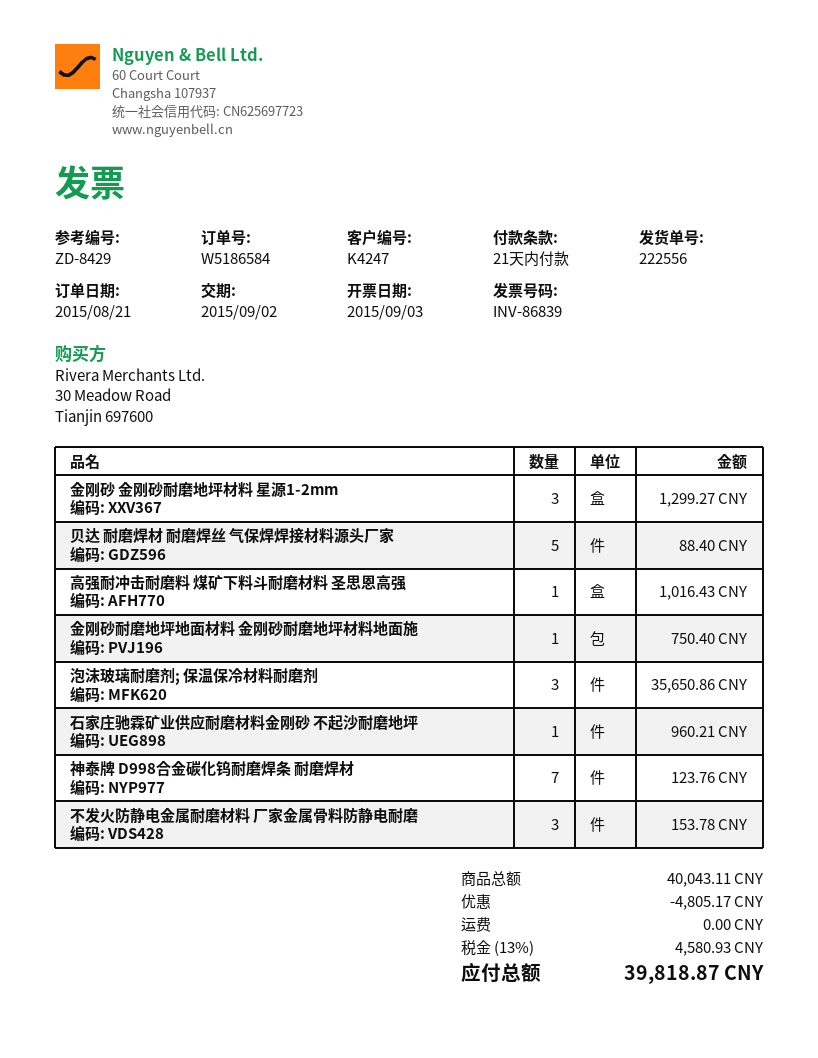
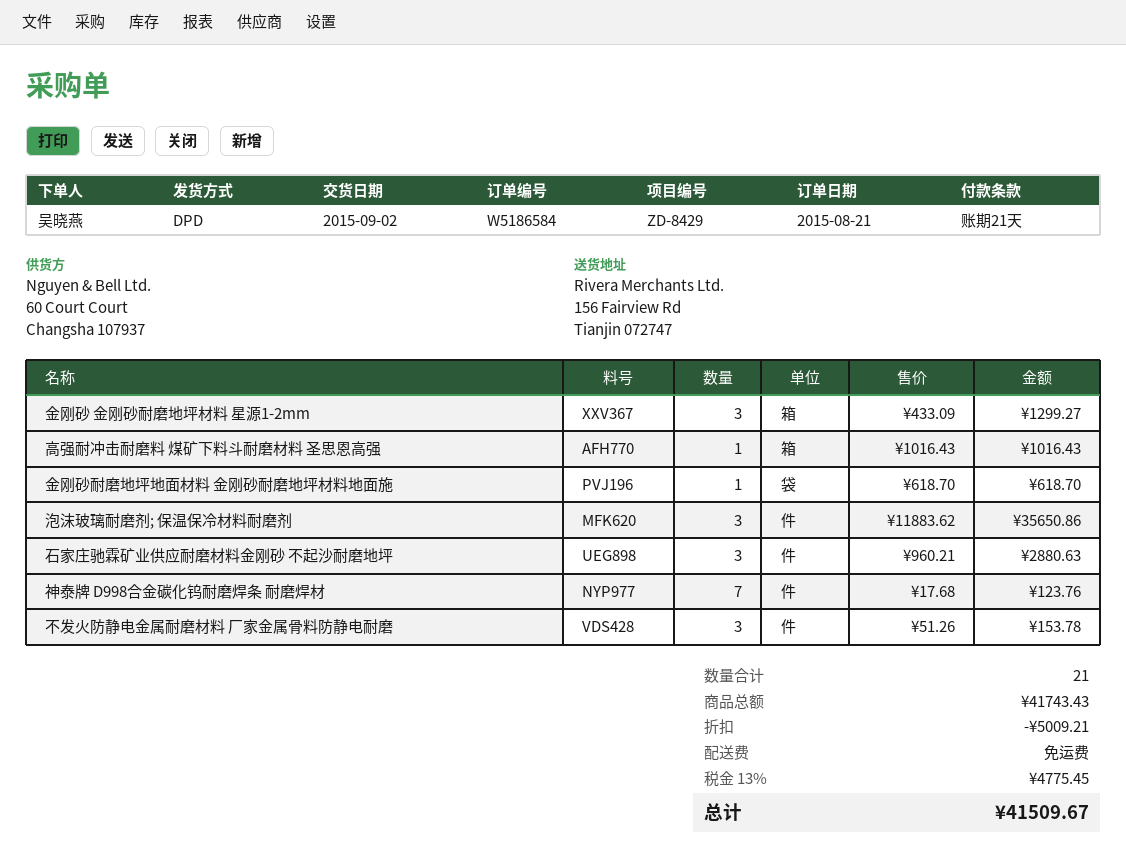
贝达 耐磨焊材 耐磨焊丝 气保焊焊接材料源头厂家: 5 for 88.40 -> none
金刚砂耐磨地坪地面材料 金刚砂耐磨地坪材料地面施: 1 for 750.40 -> 1 for 618.70
石家庄驰霖矿业供应耐磨材料金刚砂 不起沙耐磨地坪: 1 for 960.21 -> 3 for 2880.63
subtotal: 40043.11 -> 41743.43
discount: 4805.17 -> 5009.21
tax: 13% = 4580.93 -> 13% = 4775.45
total: 39818.87 -> 41509.67

